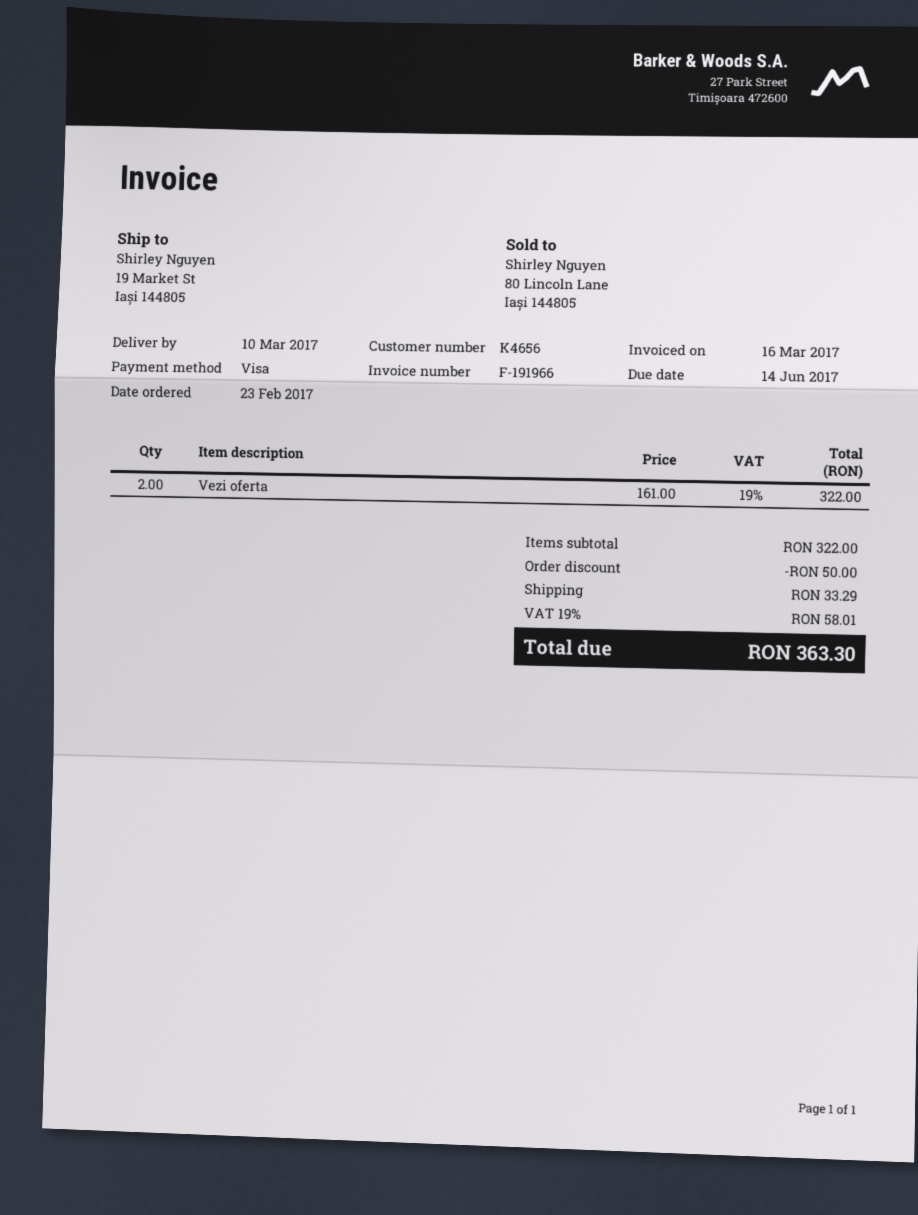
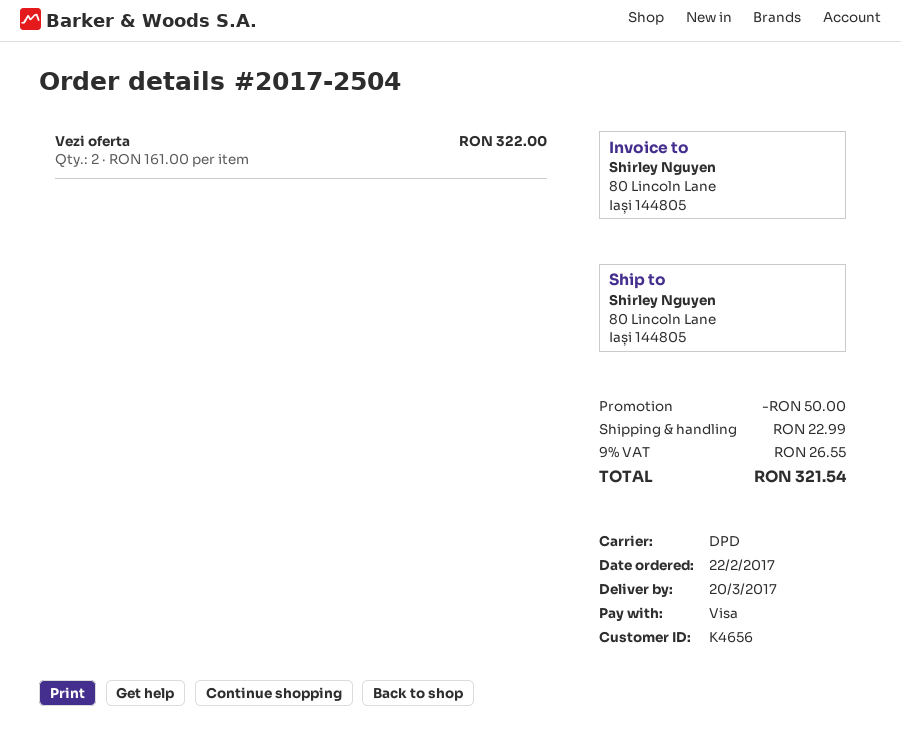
order date: 2017-02-23 -> 2017-02-22
delivery date: 2017-03-10 -> 2017-03-20
ship to: 19 Market St, Iași 144805 -> 80 Lincoln Lane, Iași 144805
shipping: 33.29 -> 22.99
tax: 19% = 58.01 -> 9% = 26.55
total: 363.30 -> 321.54

